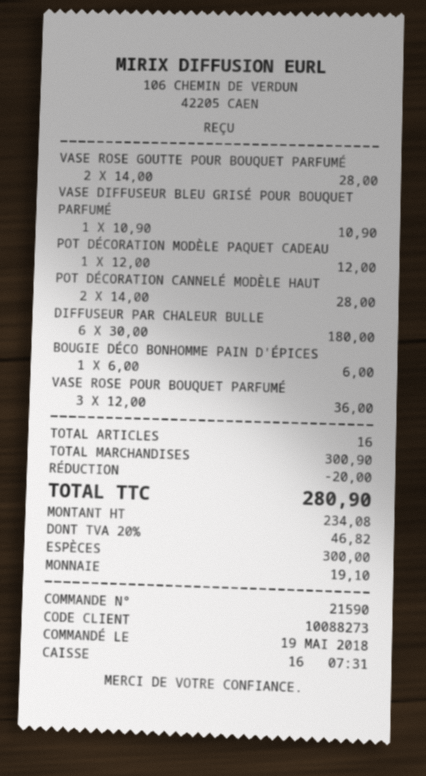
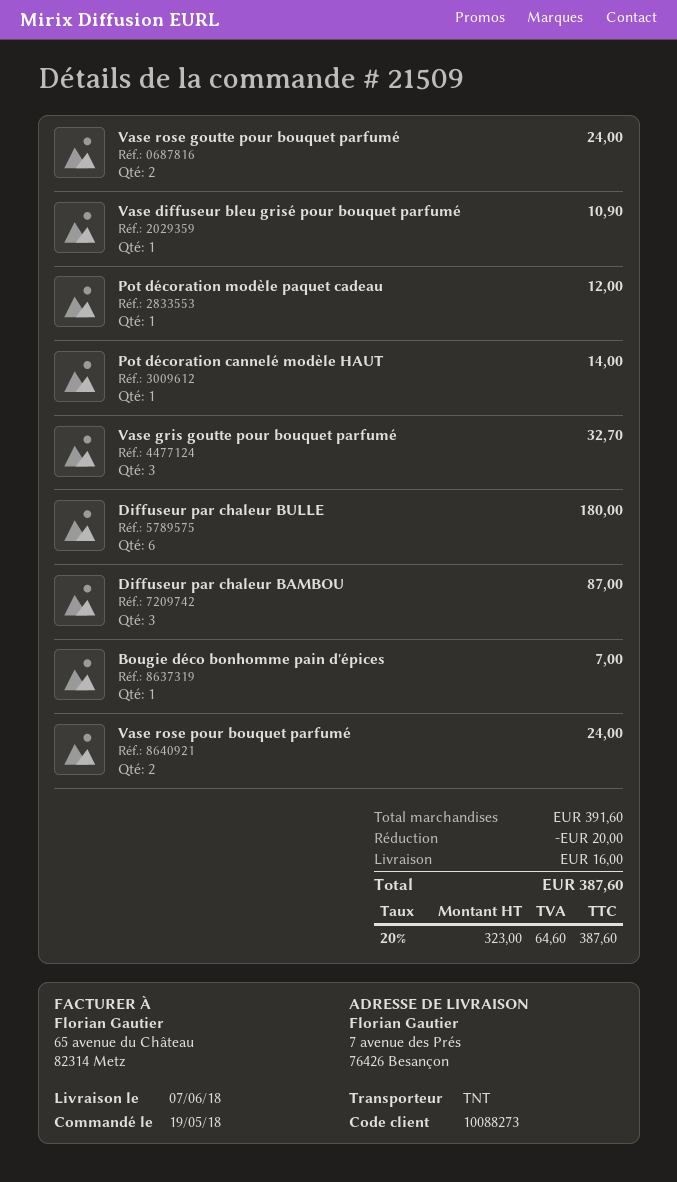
order number: 21590 -> 21509
VASE ROSE GOUTTE POUR BOUQUET PARFUMÉ: 2 for 28.00 -> 2 for 24.00
POT DÉCORATION CANNELÉ MODÈLE HAUT: 2 for 28.00 -> 1 for 14.00
BOUGIE DÉCO BONHOMME PAIN D'ÉPICES: 1 for 6.00 -> 1 for 7.00
VASE ROSE POUR BOUQUET PARFUMÉ: 3 for 36.00 -> 2 for 24.00
Vase gris goutte pour bouquet parfumé: none -> 3 for 32.70
Diffuseur par chaleur BAMBOU: none -> 3 for 87.00
subtotal: 300.90 -> 391.60
shipping: none -> 16.00
net: 234.08 -> 323.00
tax: 20% = 46.82 -> 20% = 64.60
total: 280.90 -> 387.60

